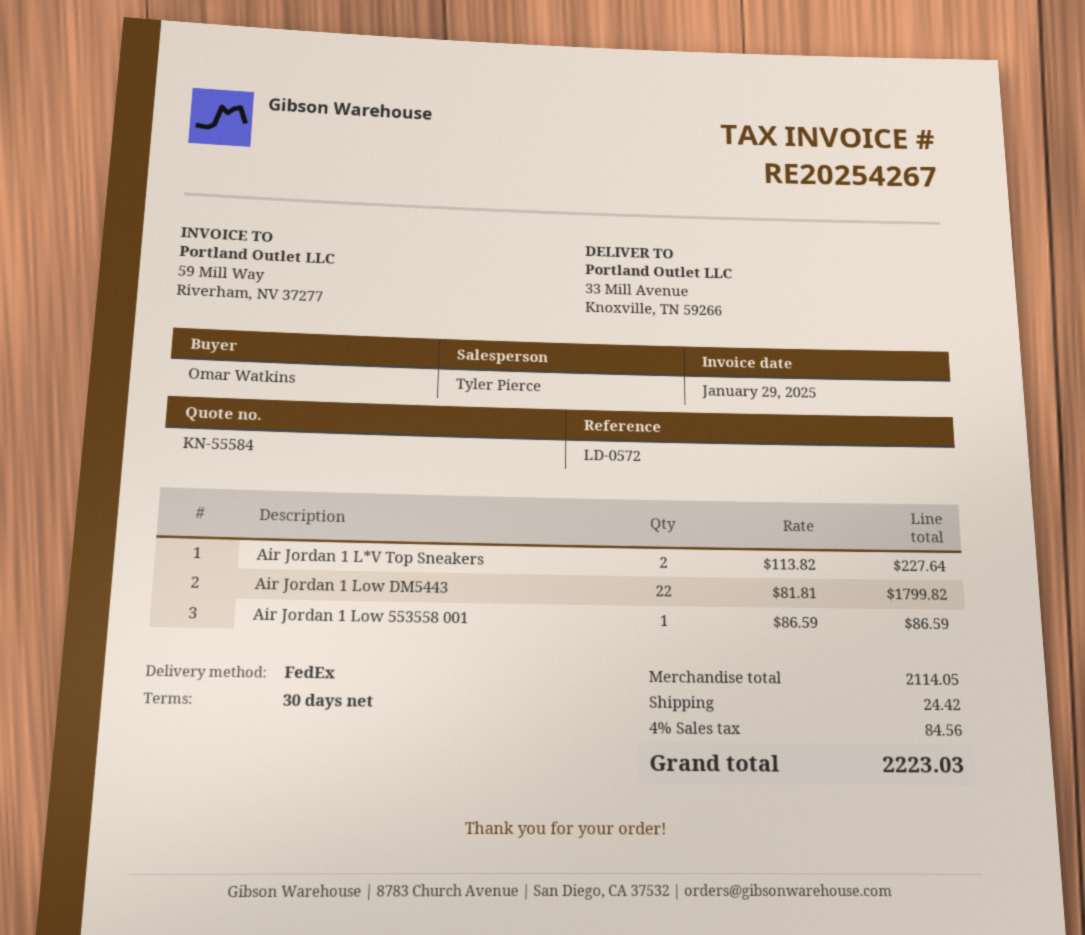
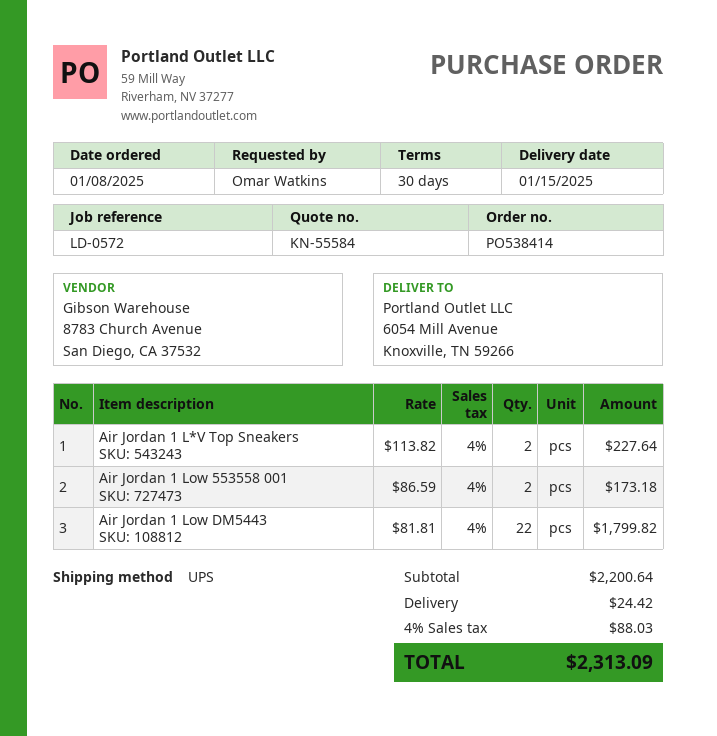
shipping method: FedEx -> UPS
ship to: 33 Mill Avenue, Knoxville, TN 59266 -> 6054 Mill Avenue, Knoxville, TN 59266
Air Jordan 1 Low 553558 001: 1 x 86.59 = 86.59 -> 2 x 86.59 = 173.18
subtotal: 2114.05 -> 2200.64
tax: 4% = 84.56 -> 4% = 88.03
total: 2223.03 -> 2313.09

